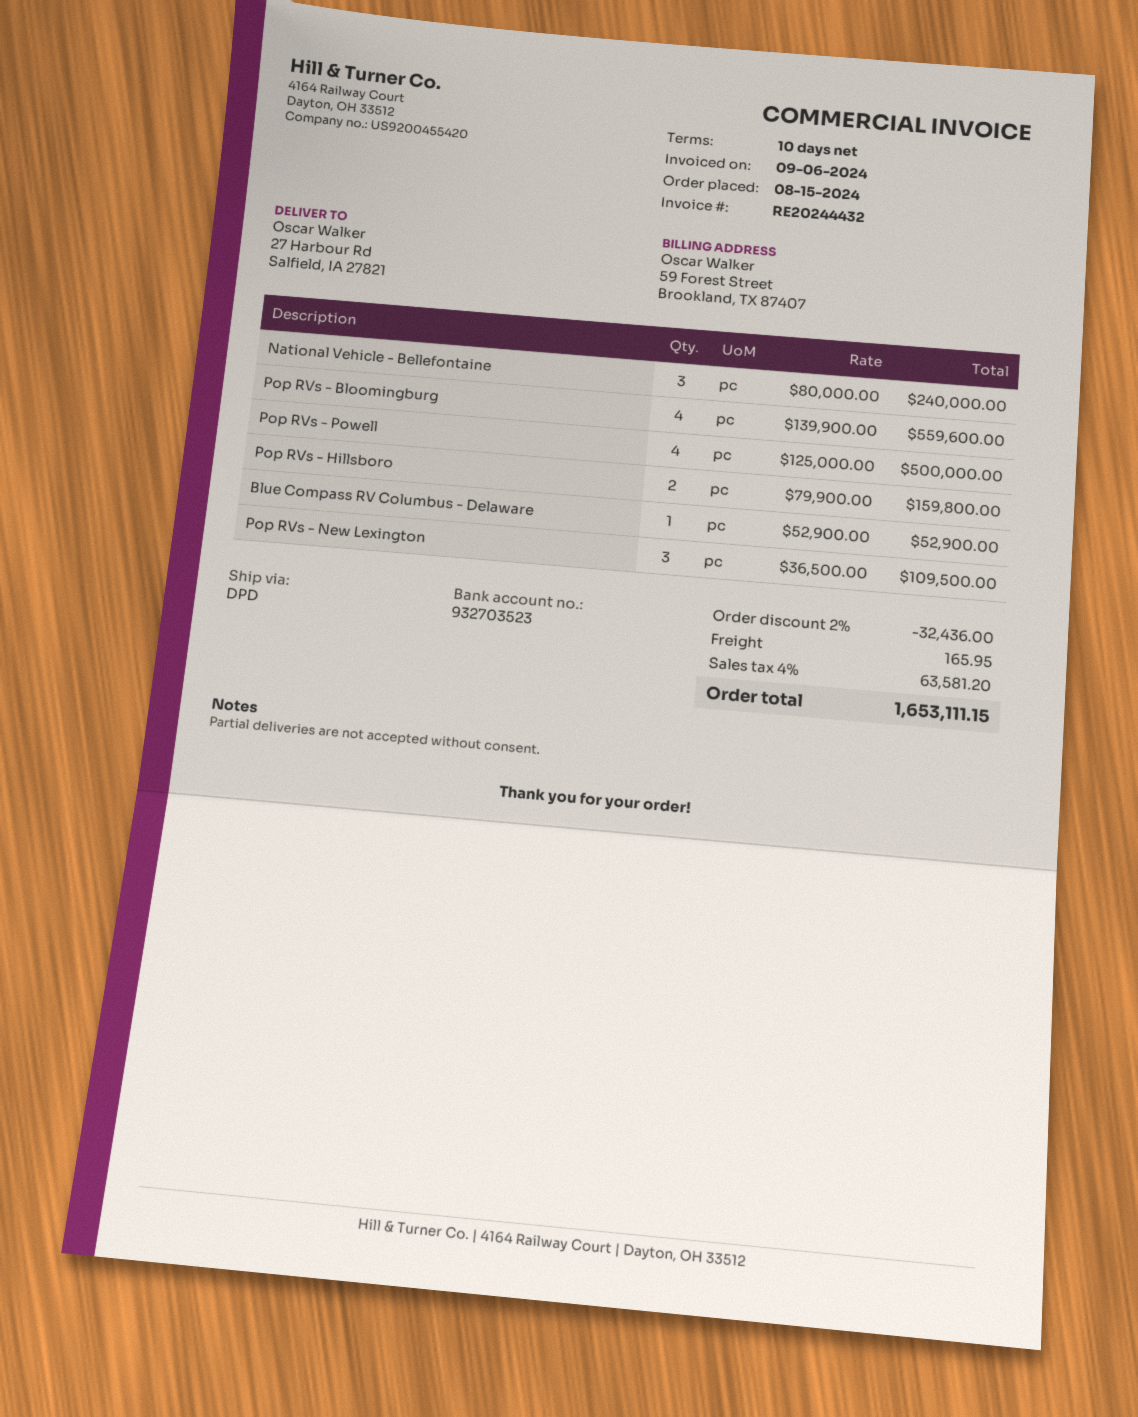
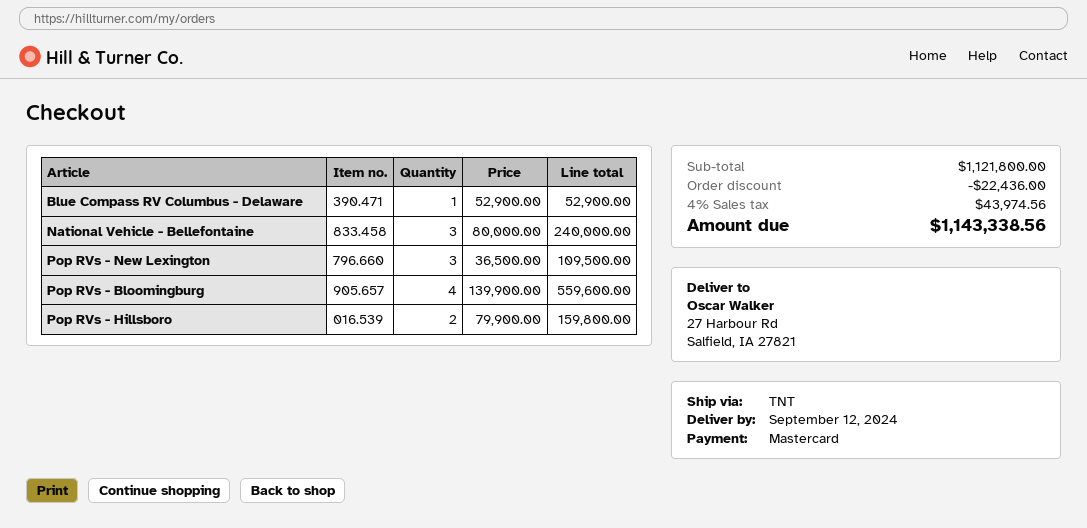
shipping method: DPD -> TNT
Pop RVs - Powell: 4 x 125000.00 = 500000.00 -> none
discount: 32436.00 -> 22436.00
shipping: 165.95 -> none
tax: 4% = 63581.20 -> 4% = 43974.56
total: 1653111.15 -> 1143338.56

